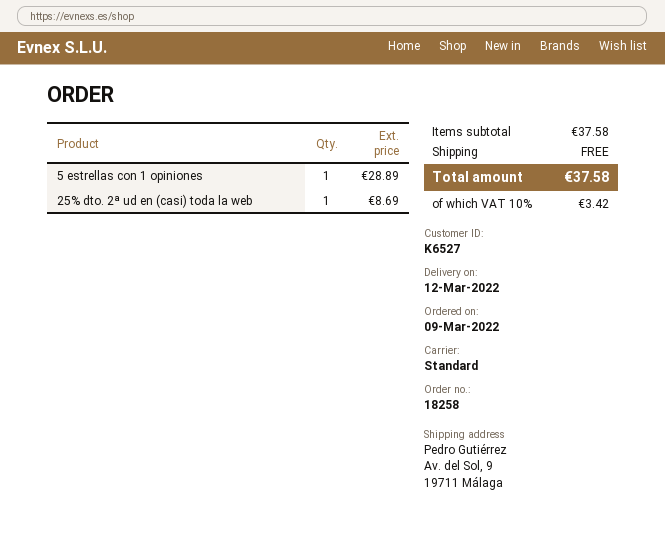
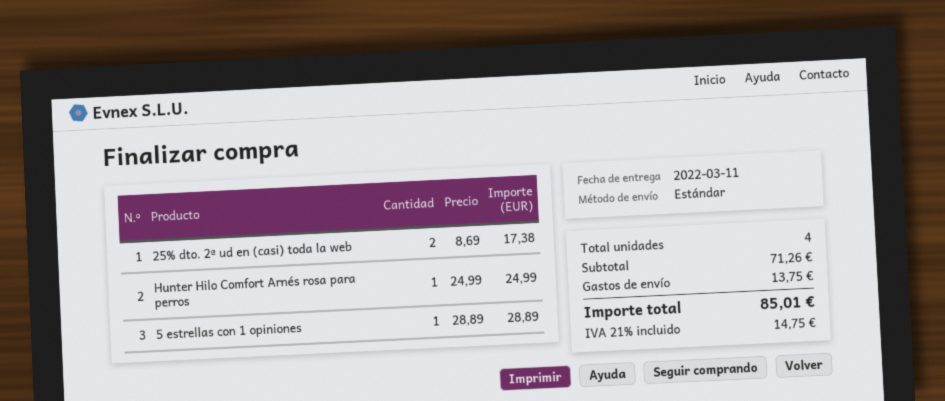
delivery date: 2022-03-12 -> 2022-03-11
25% dto. 2ª ud en (casi) toda la web: 1 for 8.69 -> 2 for 17.38
Hunter Hilo Comfort Arnés rosa para perros: none -> 1 for 24.99
subtotal: 37.58 -> 71.26
shipping: 0.00 -> 13.75
tax: 10% = 3.42 -> 21% = 14.75
total: 37.58 -> 85.01

